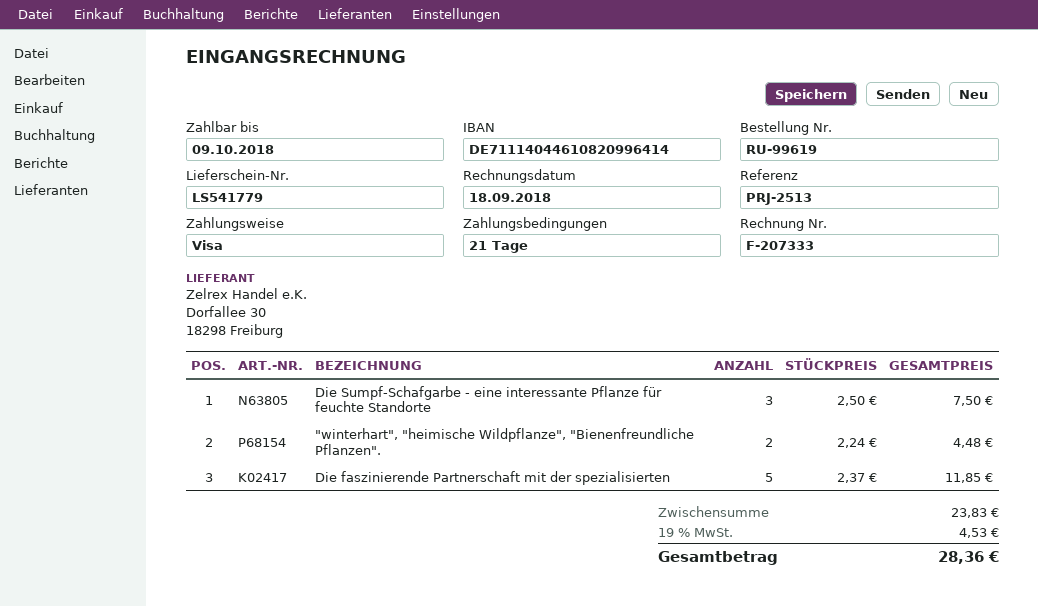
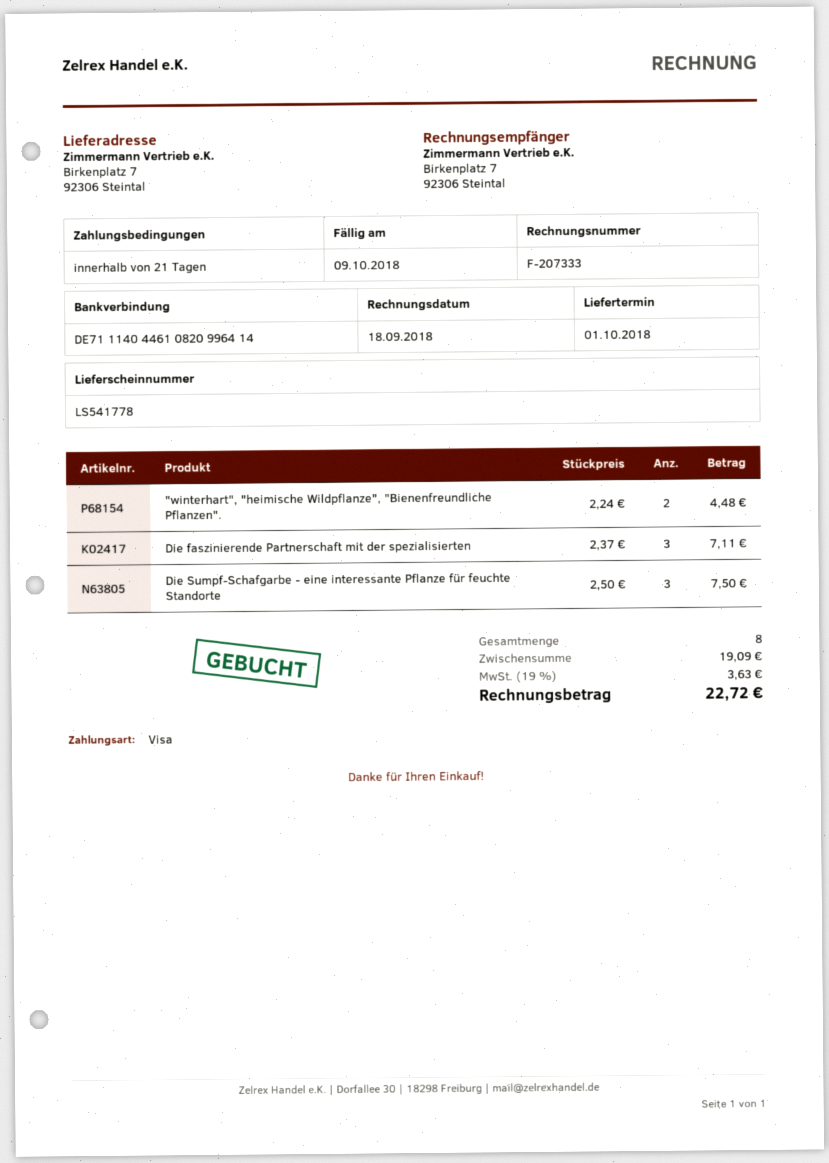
delivery note number: LS541779 -> LS541778
Die faszinierende Partnerschaft mit der spezialisierten: 5 x 2.37 = 11.85 -> 3 x 2.37 = 7.11
subtotal: 23.83 -> 19.09
tax: 19% = 4.53 -> 19% = 3.63
total: 28.36 -> 22.72

